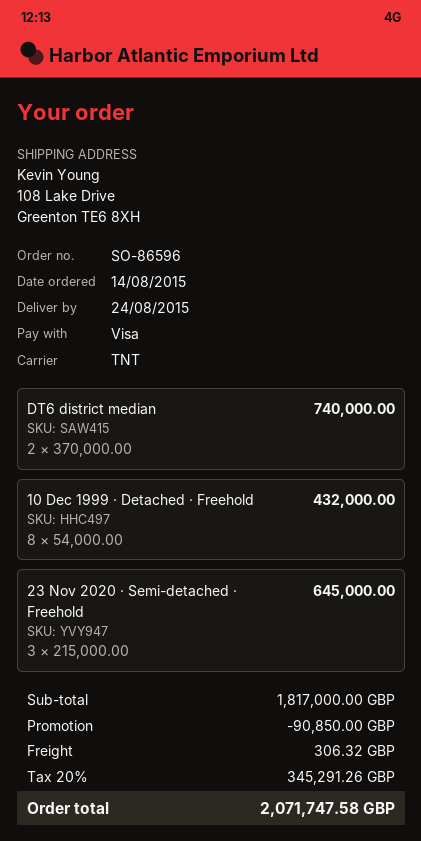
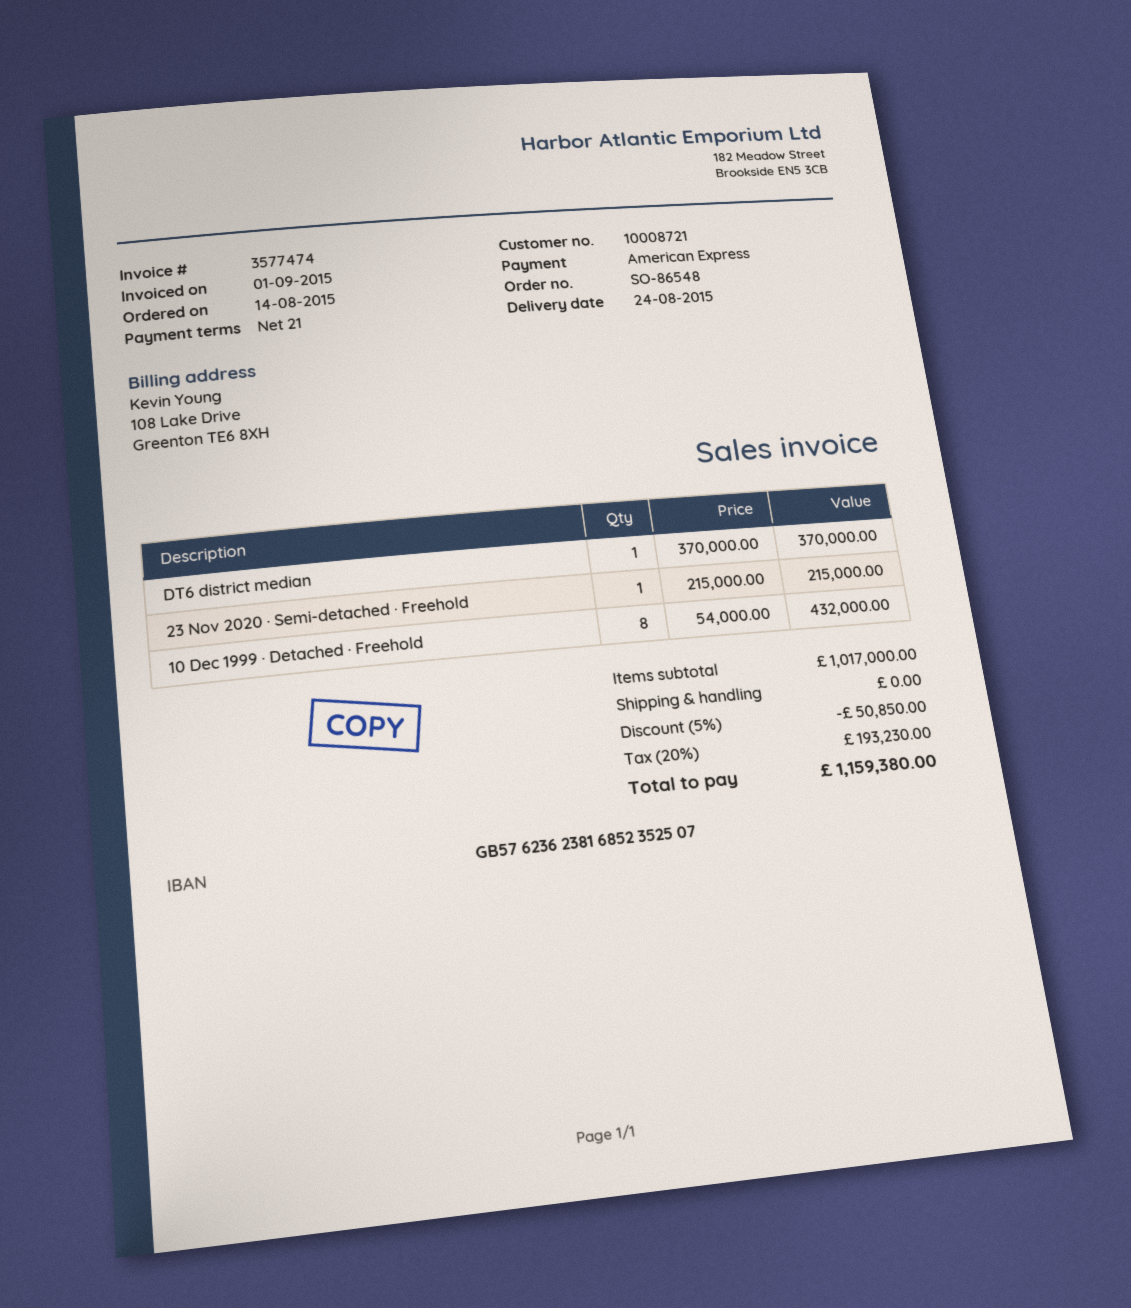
order number: SO-86596 -> SO-86548
payment method: Visa -> American Express
DT6 district median: 2 x 370000.00 = 740000.00 -> 1 x 370000.00 = 370000.00
23 Nov 2020 · Semi-detached · Freehold: 3 x 215000.00 = 645000.00 -> 1 x 215000.00 = 215000.00
subtotal: 1817000.00 -> 1017000.00
discount: 90850.00 -> 50850.00
shipping: 306.32 -> 0.00
tax: 20% = 345291.26 -> 20% = 193230.00
total: 2071747.58 -> 1159380.00

